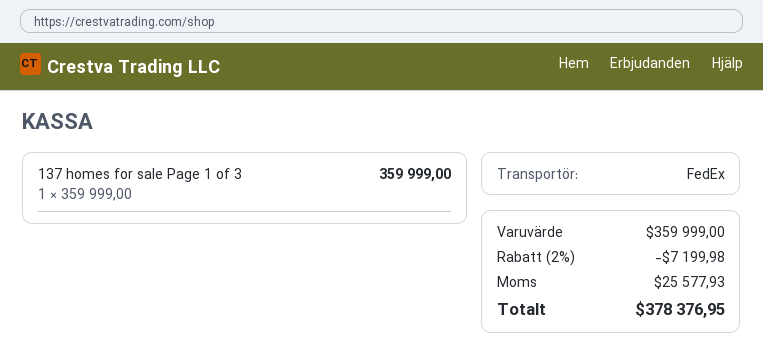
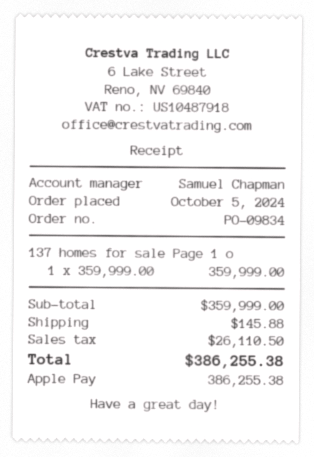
discount: 2% = 7199.98 -> none
shipping: none -> 145.88
tax: 25577.93 -> 26110.50
total: 378376.95 -> 386255.38

